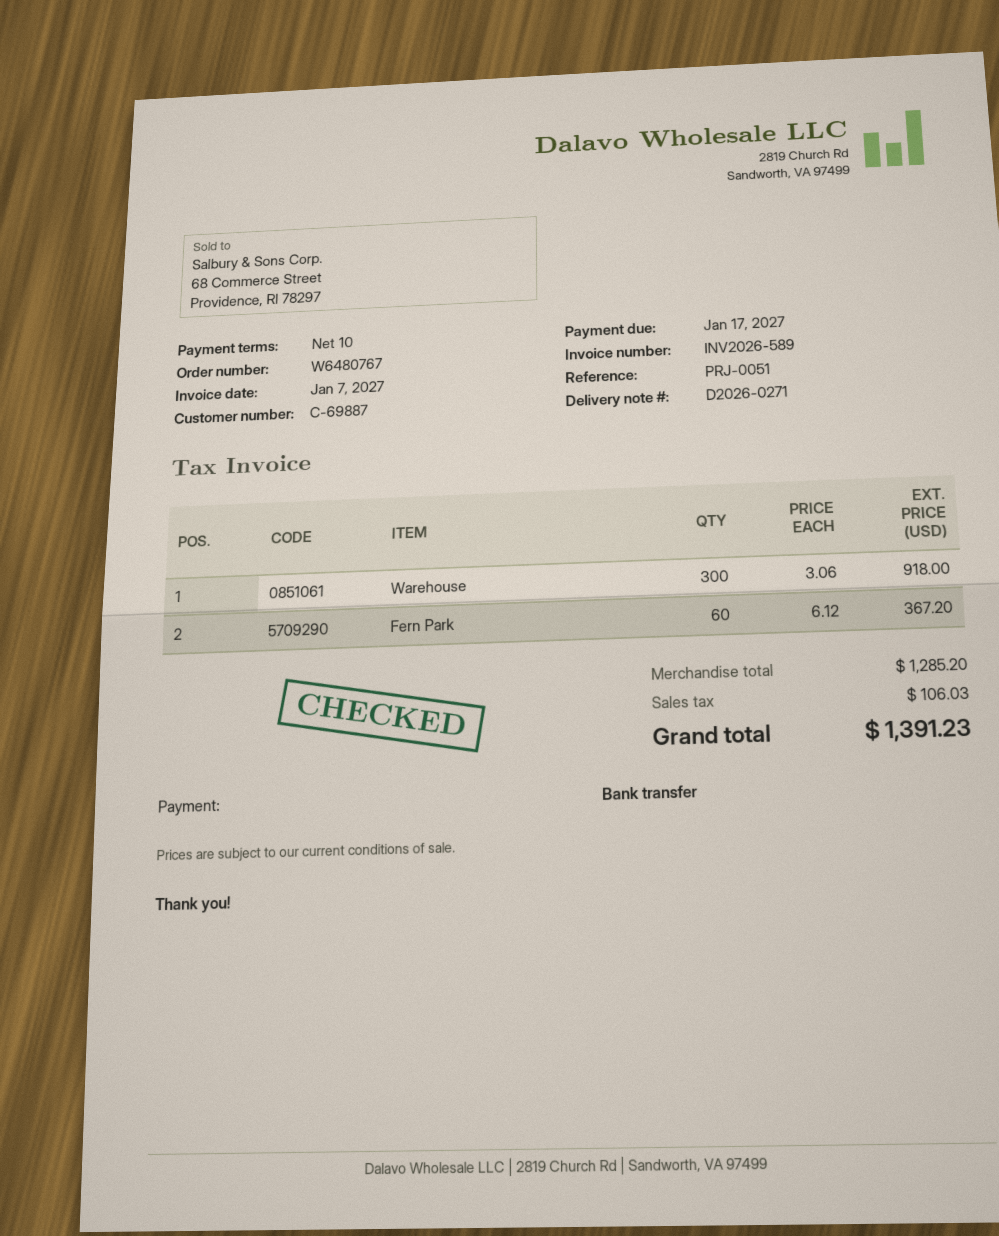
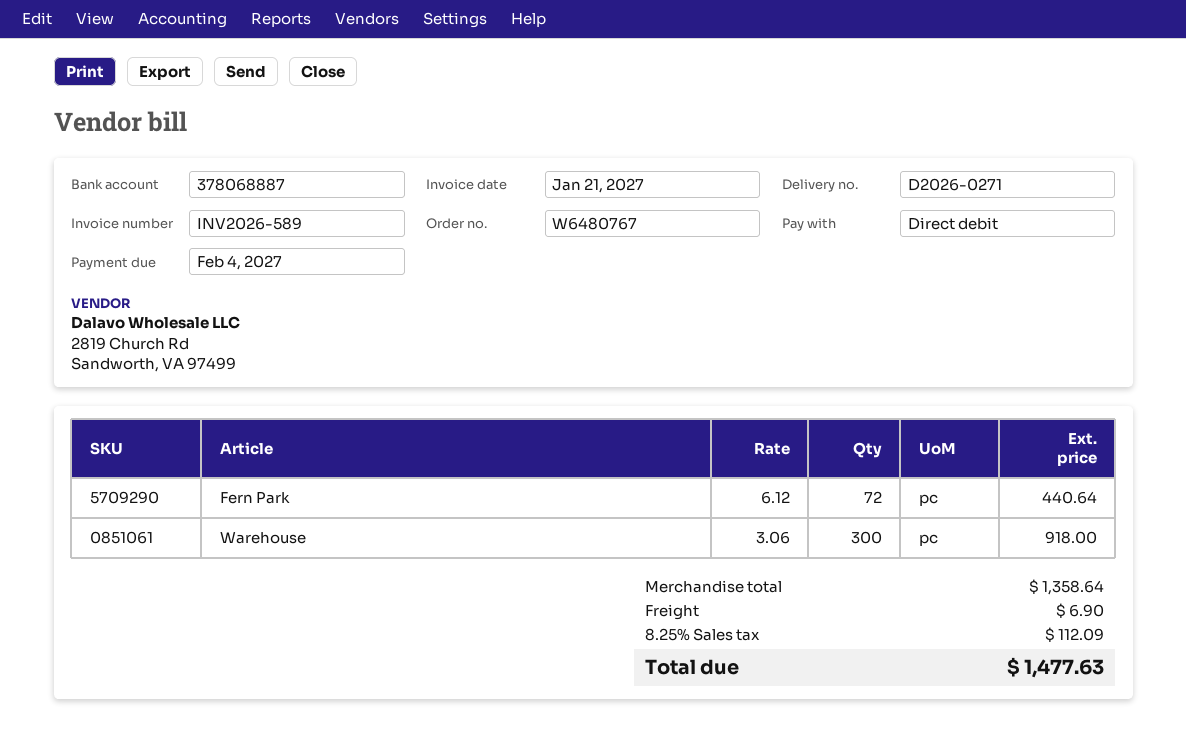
invoice date: 2027-01-07 -> 2027-01-21
due date: 2027-01-17 -> 2027-02-04
payment method: bank transfer -> direct debit
Fern Park: 60 x 6.12 = 367.20 -> 72 x 6.12 = 440.64
subtotal: 1285.20 -> 1358.64
shipping: none -> 6.90
tax: 106.03 -> 112.09
total: 1391.23 -> 1477.63

